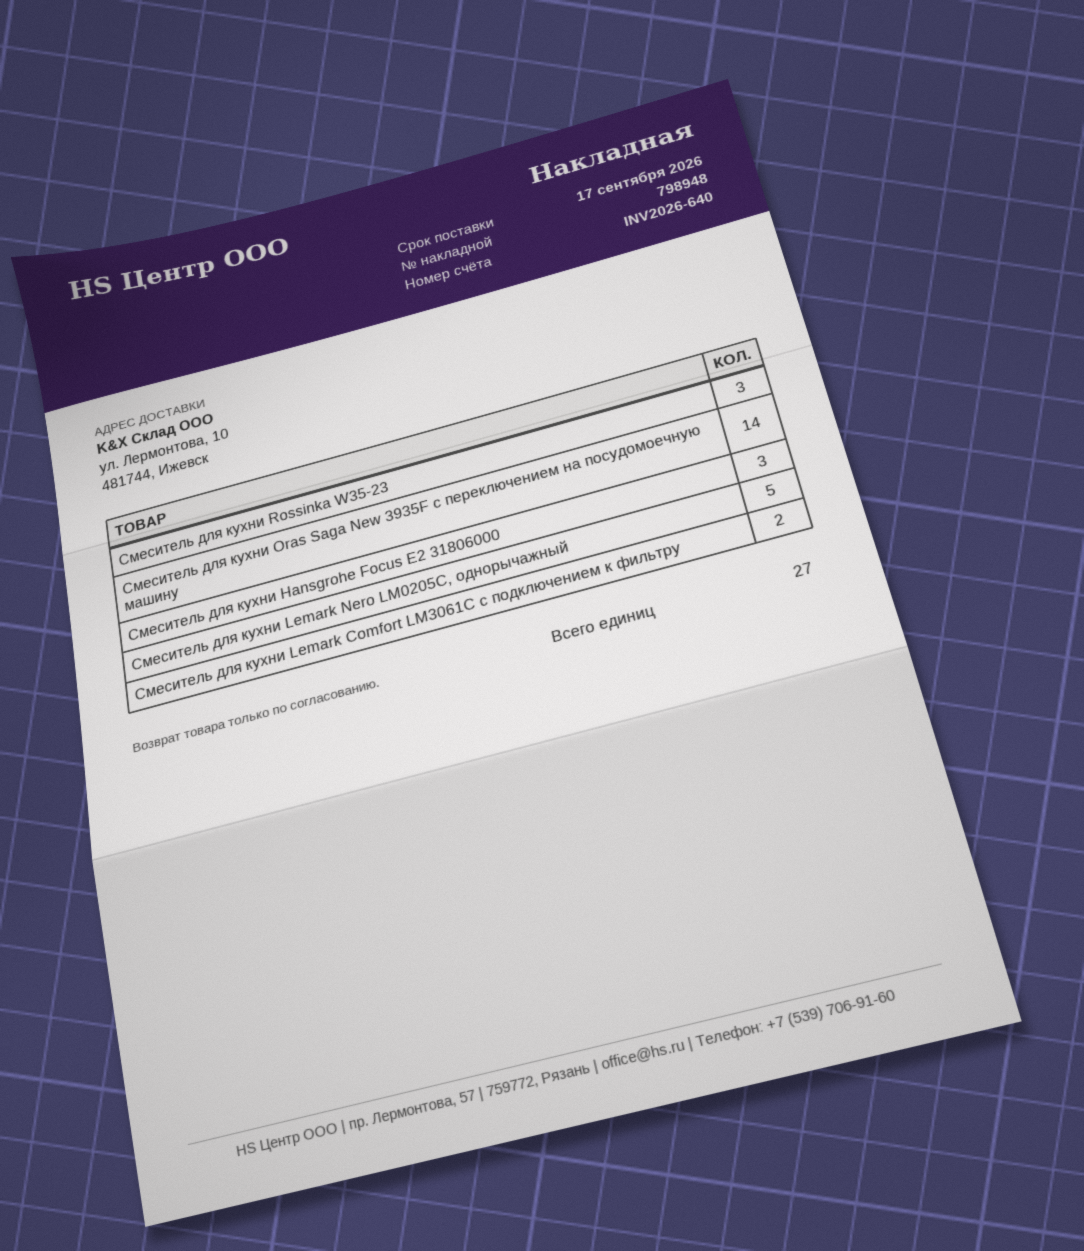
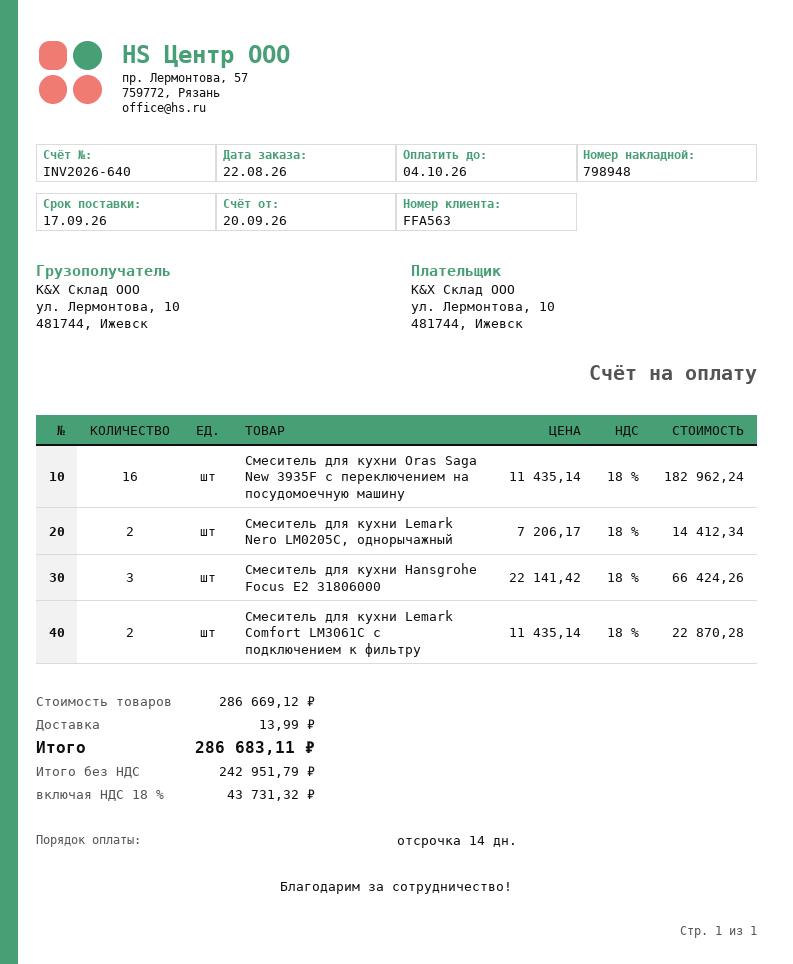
Смеситель для кухни Rossinka W35-23: 3 -> none
Смеситель для кухни Oras Saga New 3935F с переключением на посудомоечную машину: 14 -> 16
Смеситель для кухни Lemark Nero LM0205C, однорычажный: 5 -> 2

